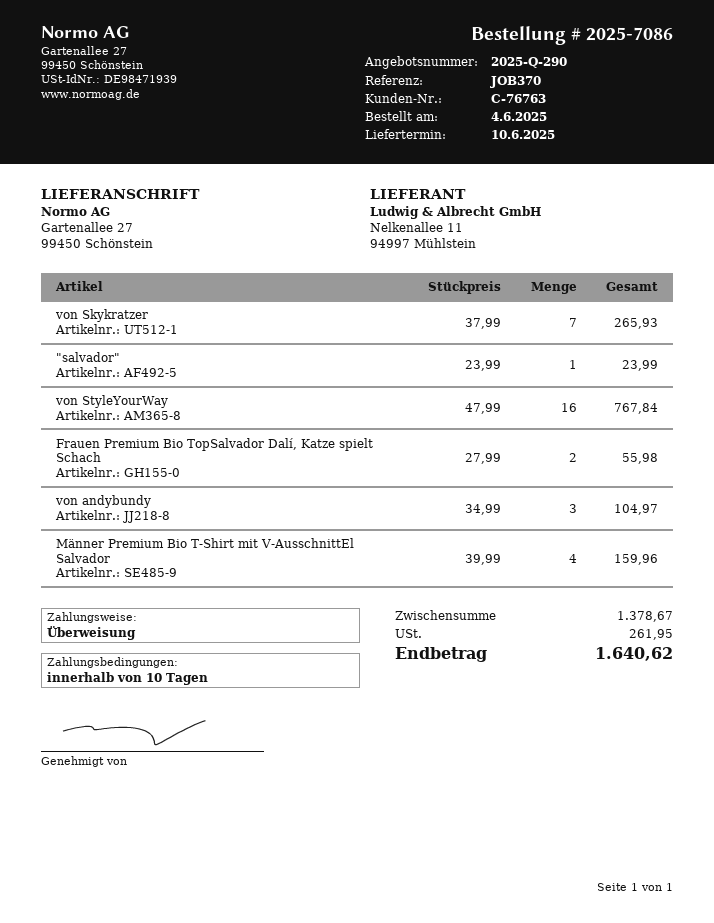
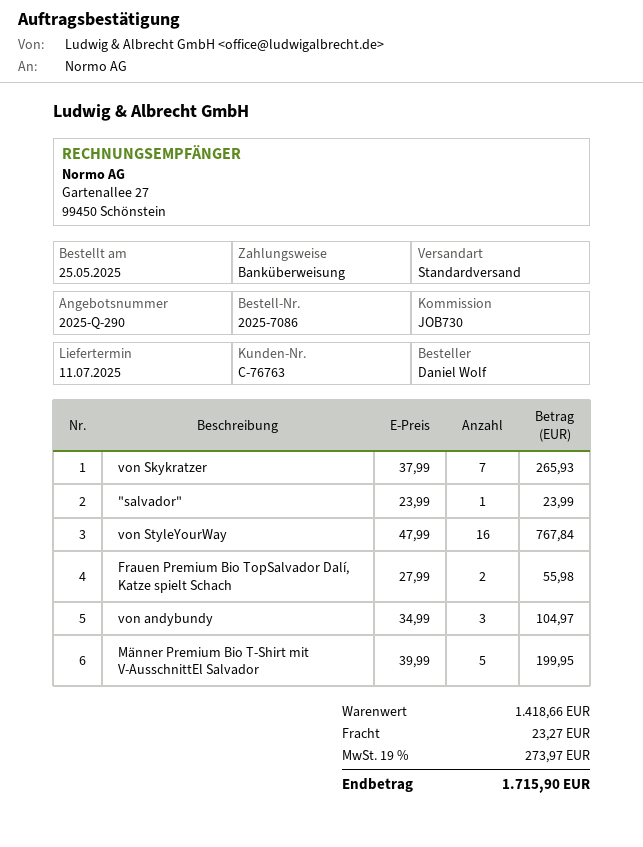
order date: 2025-06-04 -> 2025-05-25
delivery date: 2025-06-10 -> 2025-07-11
reference: JOB370 -> JOB730
Männer Premium Bio T-Shirt mit V-AusschnittEl Salvador: 4 x 39.99 = 159.96 -> 5 x 39.99 = 199.95
subtotal: 1378.67 -> 1418.66
shipping: none -> 23.27
tax: 261.95 -> 273.97
total: 1640.62 -> 1715.90

